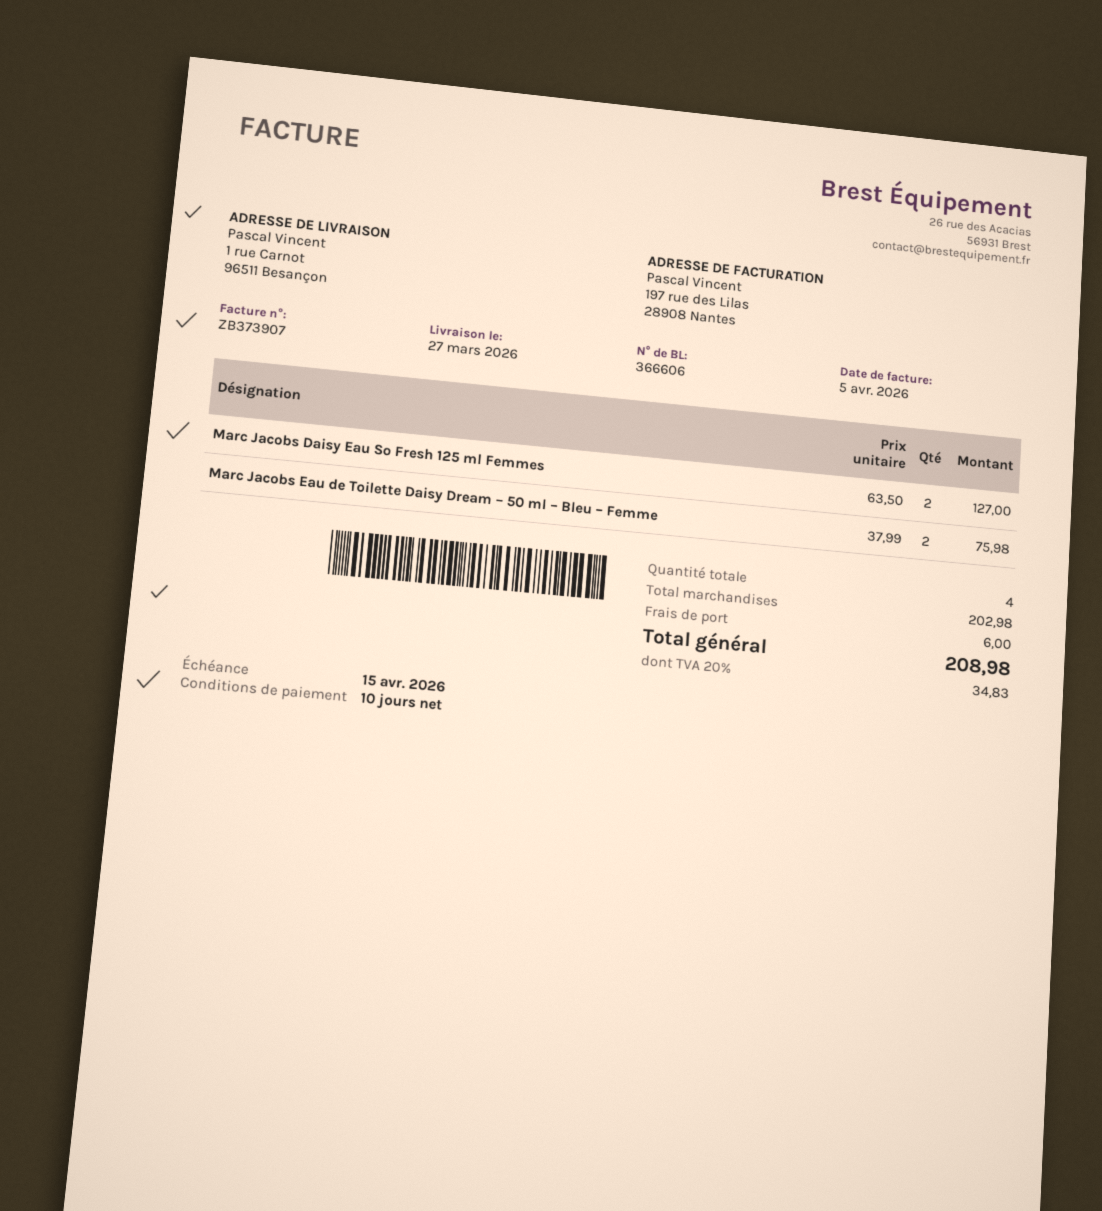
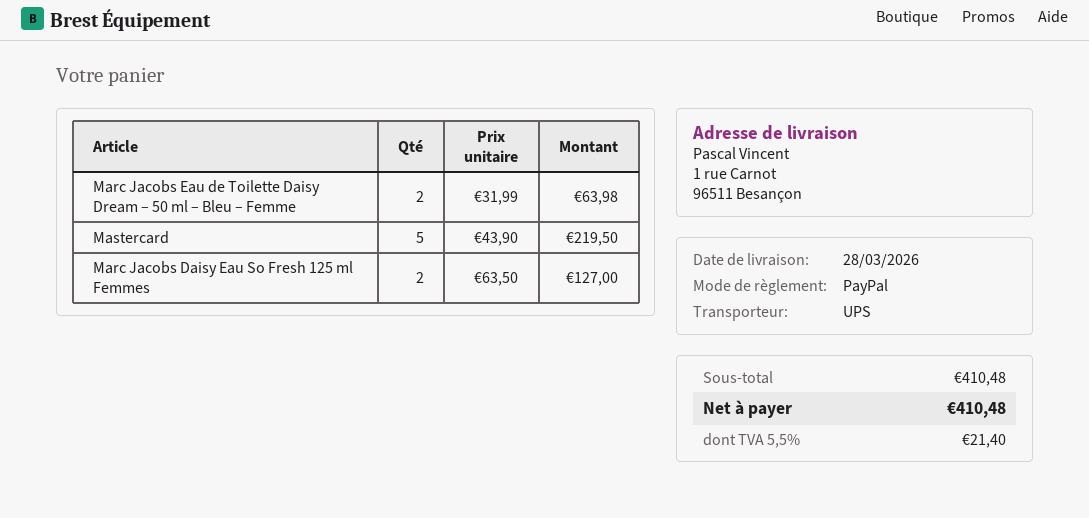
delivery date: 2026-03-27 -> 2026-03-28
Marc Jacobs Eau de Toilette Daisy Dream – 50 ml – Bleu – Femme: 2 x 37.99 = 75.98 -> 2 x 31.99 = 63.98
Mastercard: none -> 5 x 43.90 = 219.50
subtotal: 202.98 -> 410.48
shipping: 6.00 -> none
tax: 20% = 34.83 -> 5.5% = 21.40
total: 208.98 -> 410.48

